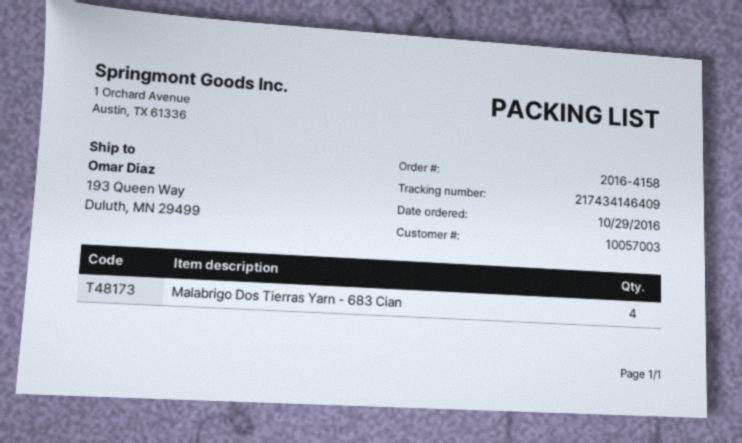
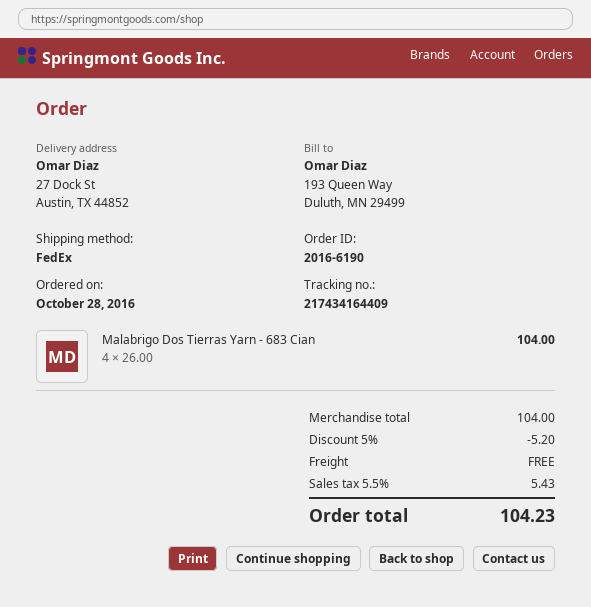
order number: 2016-4158 -> 2016-6190
order date: 2016-10-29 -> 2016-10-28
tracking number: 217434146409 -> 217434164409
ship to: 193 Queen Way, Duluth, MN 29499 -> 27 Dock St, Austin, TX 44852

